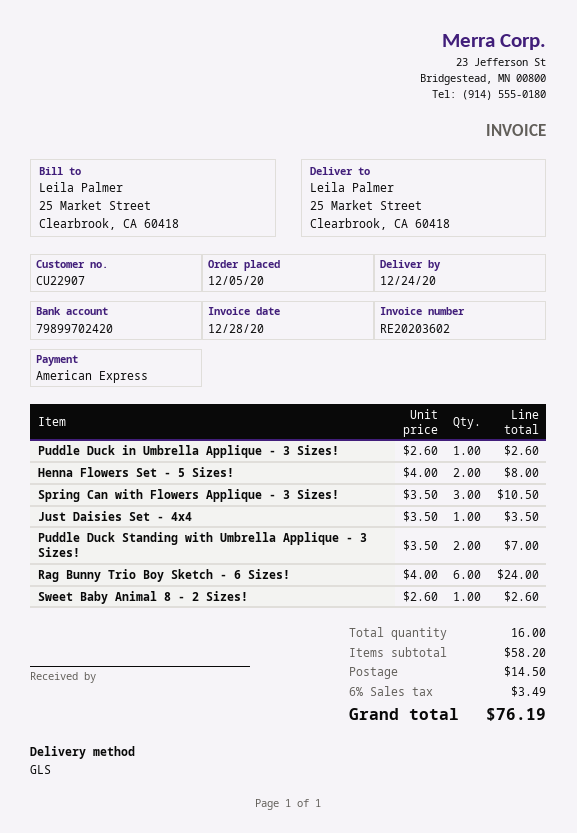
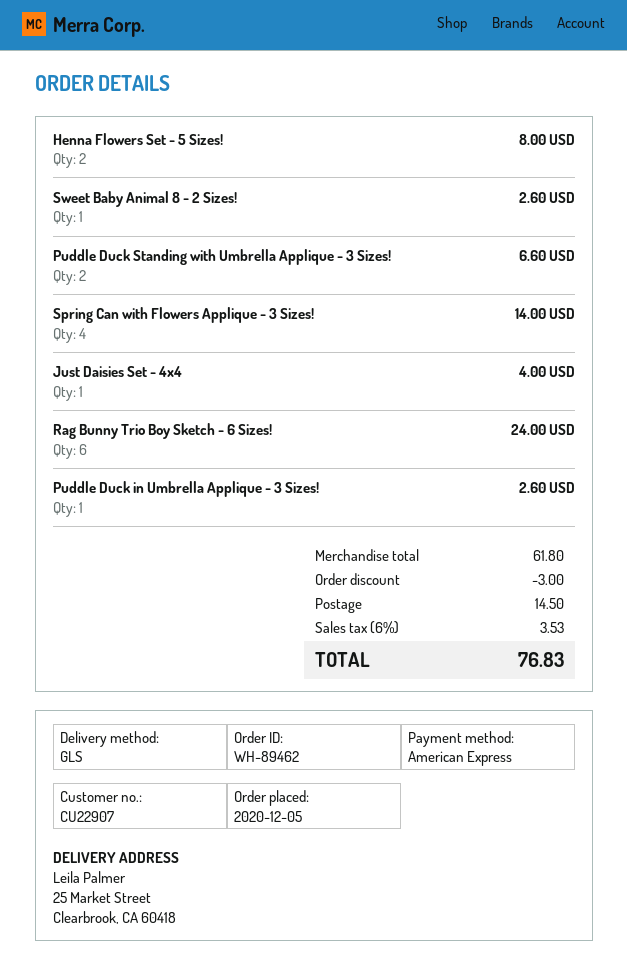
Spring Can with Flowers Applique - 3 Sizes!: 3 for 10.50 -> 4 for 14.00
Just Daisies Set - 4x4: 1 for 3.50 -> 1 for 4.00
Puddle Duck Standing with Umbrella Applique - 3 Sizes!: 2 for 7.00 -> 2 for 6.60
subtotal: 58.20 -> 61.80
discount: none -> 3.00
tax: 6% = 3.49 -> 6% = 3.53
total: 76.19 -> 76.83

